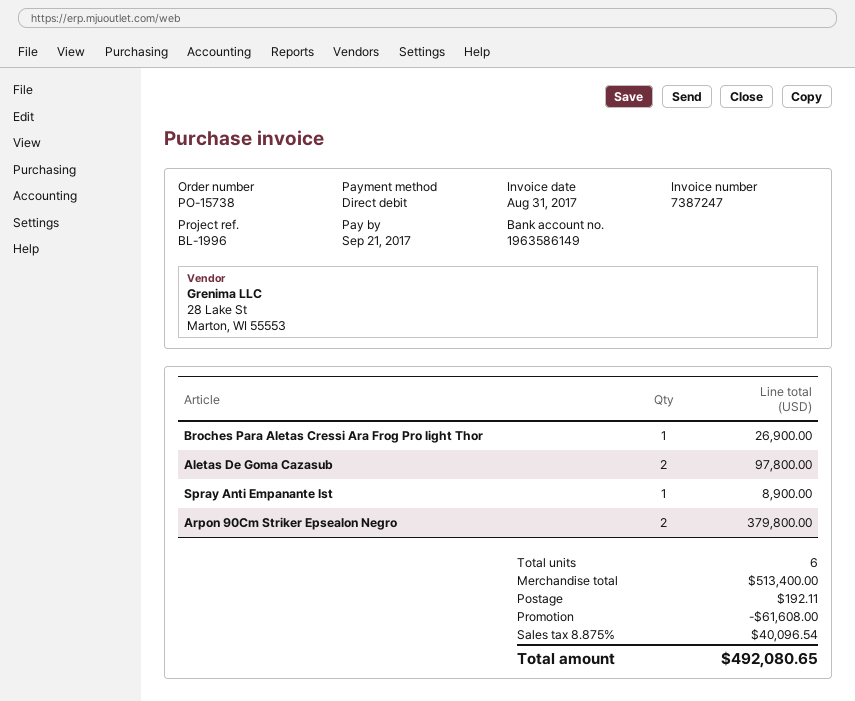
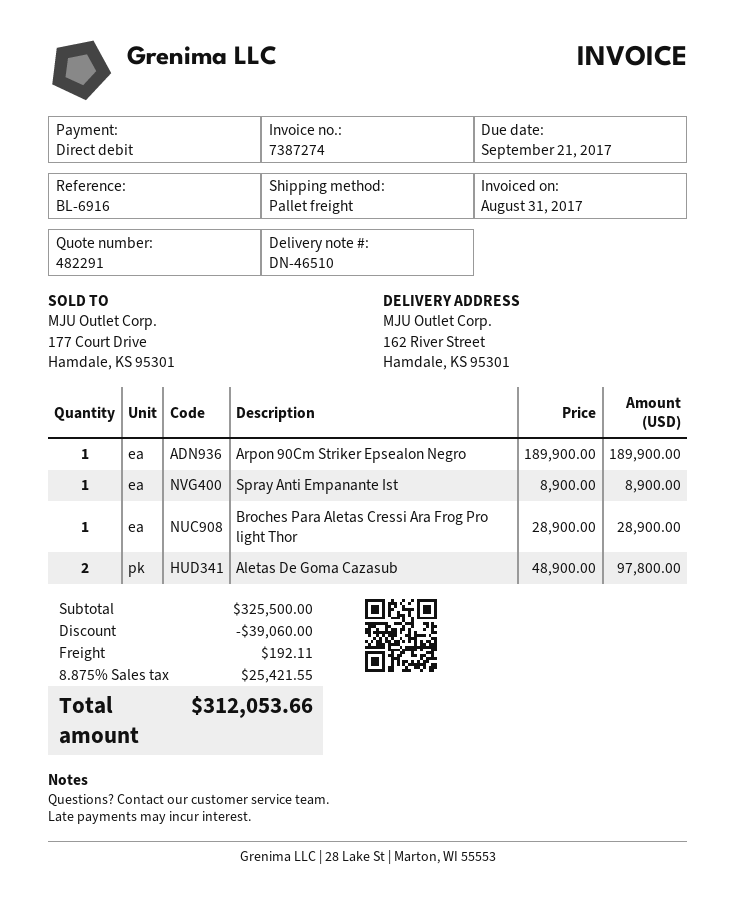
invoice number: 7387247 -> 7387274
reference: BL-1996 -> BL-6916
Broches Para Aletas Cressi Ara Frog Pro light Thor: 1 for 26900.00 -> 1 for 28900.00
Arpon 90Cm Striker Epsealon Negro: 2 for 379800.00 -> 1 for 189900.00
subtotal: 513400.00 -> 325500.00
discount: 61608.00 -> 39060.00
tax: 8.875% = 40096.54 -> 8.875% = 25421.55
total: 492080.65 -> 312053.66

